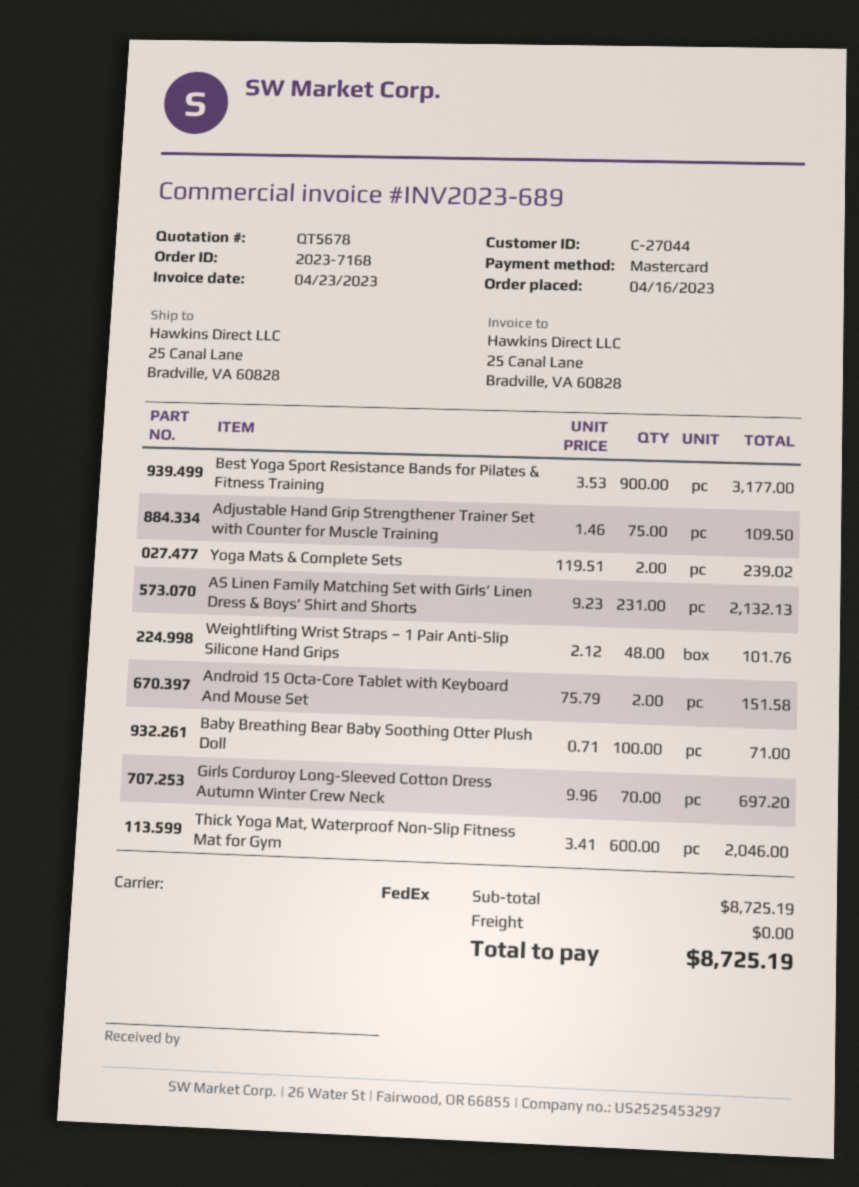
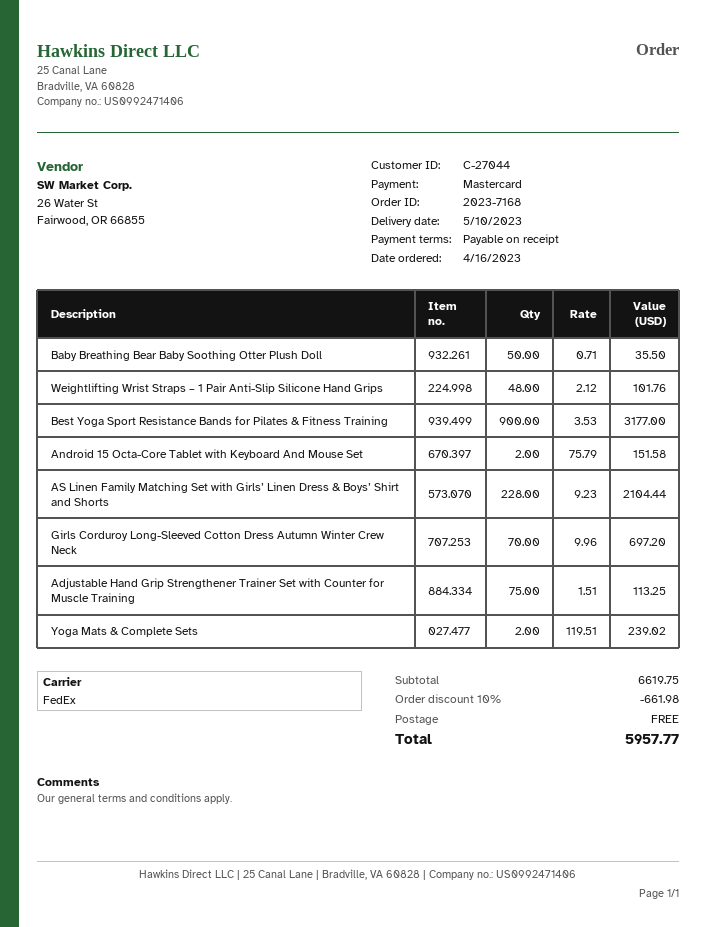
Adjustable Hand Grip Strengthener Trainer Set with Counter for Muscle Training: 75 x 1.46 = 109.50 -> 75 x 1.51 = 113.25
AS Linen Family Matching Set with Girls’ Linen Dress & Boys’ Shirt and Shorts: 231 x 9.23 = 2132.13 -> 228 x 9.23 = 2104.44
Baby Breathing Bear Baby Soothing Otter Plush Doll: 100 x 0.71 = 71.00 -> 50 x 0.71 = 35.50
Thick Yoga Mat, Waterproof Non-Slip Fitness Mat for Gym: 600 x 3.41 = 2046.00 -> none
subtotal: 8725.19 -> 6619.75
discount: none -> 10% = 661.98
total: 8725.19 -> 5957.77

